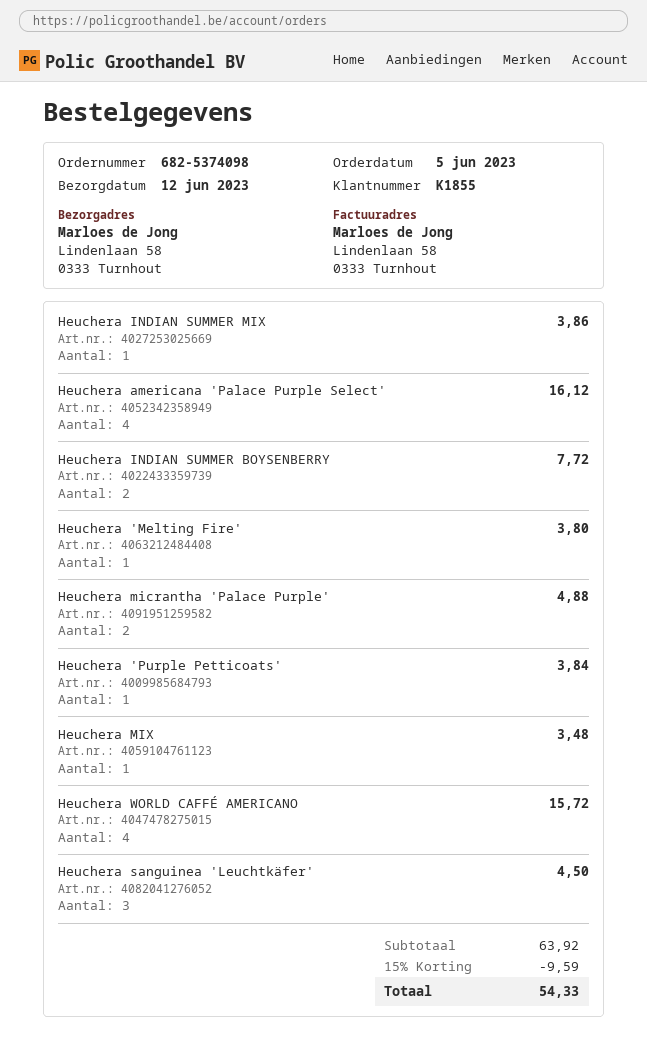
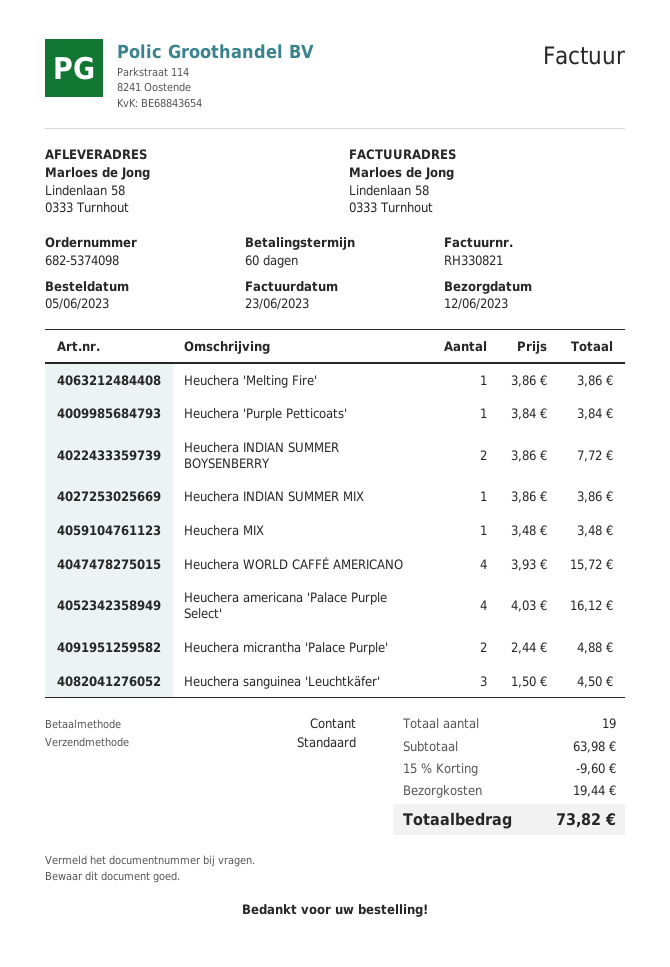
Heuchera 'Melting Fire': 1 for 3.80 -> 1 for 3.86
subtotal: 63.92 -> 63.98
discount: 15% = 9.59 -> 15% = 9.60
shipping: none -> 19.44
total: 54.33 -> 73.82

